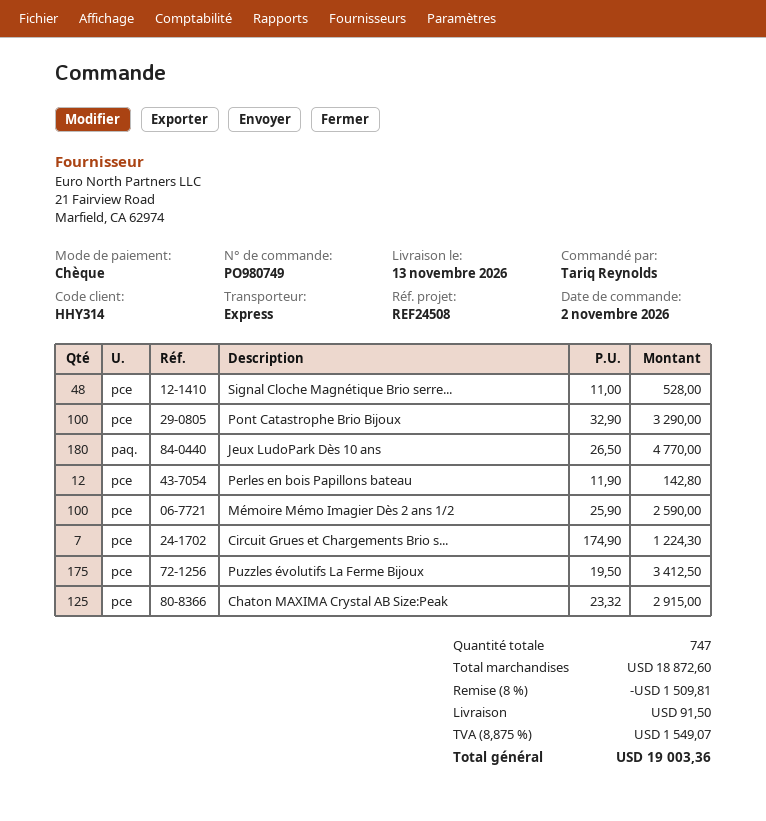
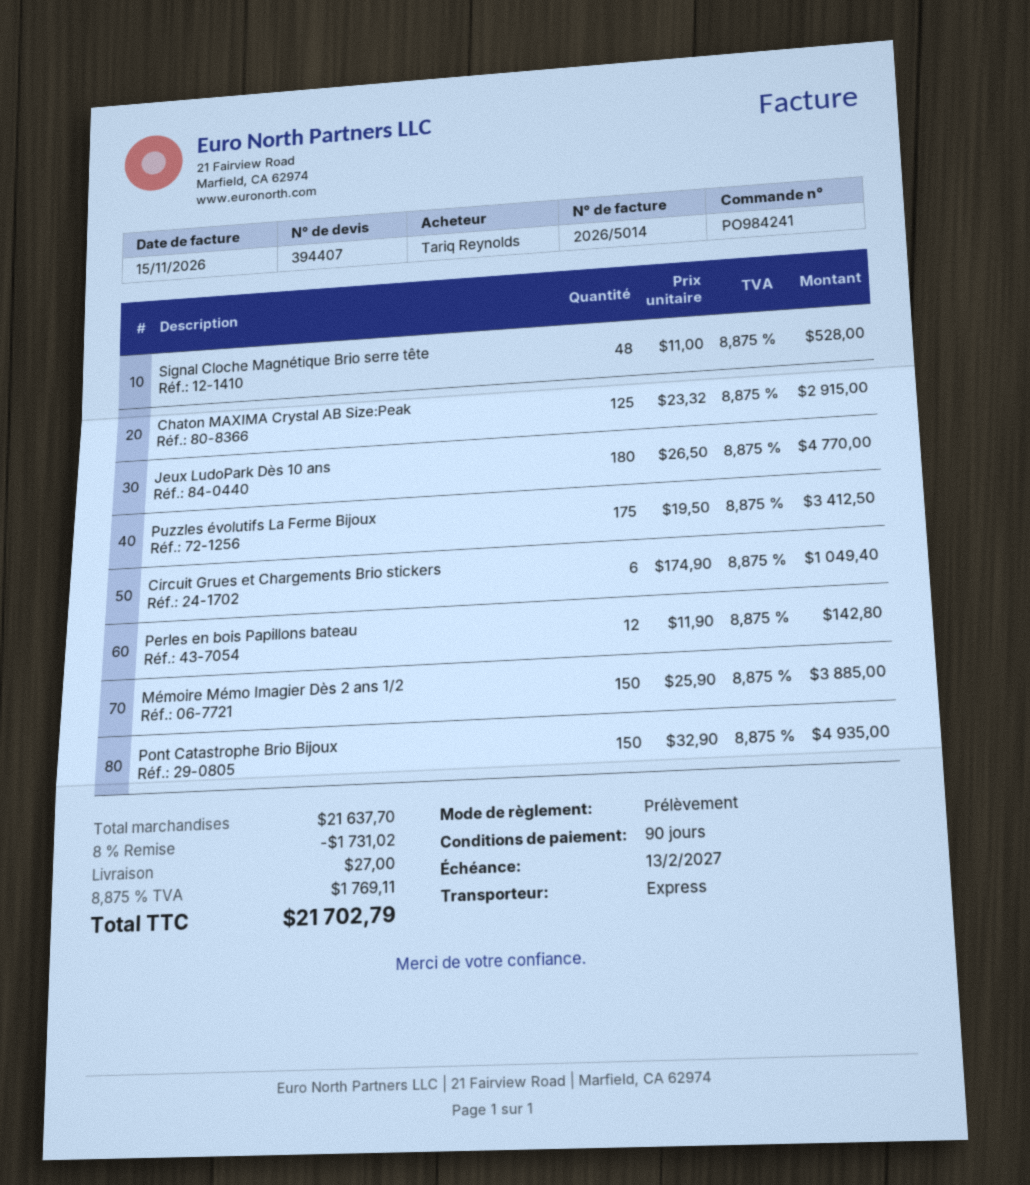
order number: PO980749 -> PO984241
payment method: cheque -> direct debit
Pont Catastrophe Brio Bijoux: 100 x 32.90 = 3290.00 -> 150 x 32.90 = 4935.00
Mémoire Mémo Imagier Dès 2 ans 1/2: 100 x 25.90 = 2590.00 -> 150 x 25.90 = 3885.00
Circuit Grues et Chargements Brio s...: 7 x 174.90 = 1224.30 -> 6 x 174.90 = 1049.40
subtotal: 18872.60 -> 21637.70
discount: 8% = 1509.81 -> 8% = 1731.02
shipping: 91.50 -> 27.00
tax: 8.875% = 1549.07 -> 8.875% = 1769.11
total: 19003.36 -> 21702.79

